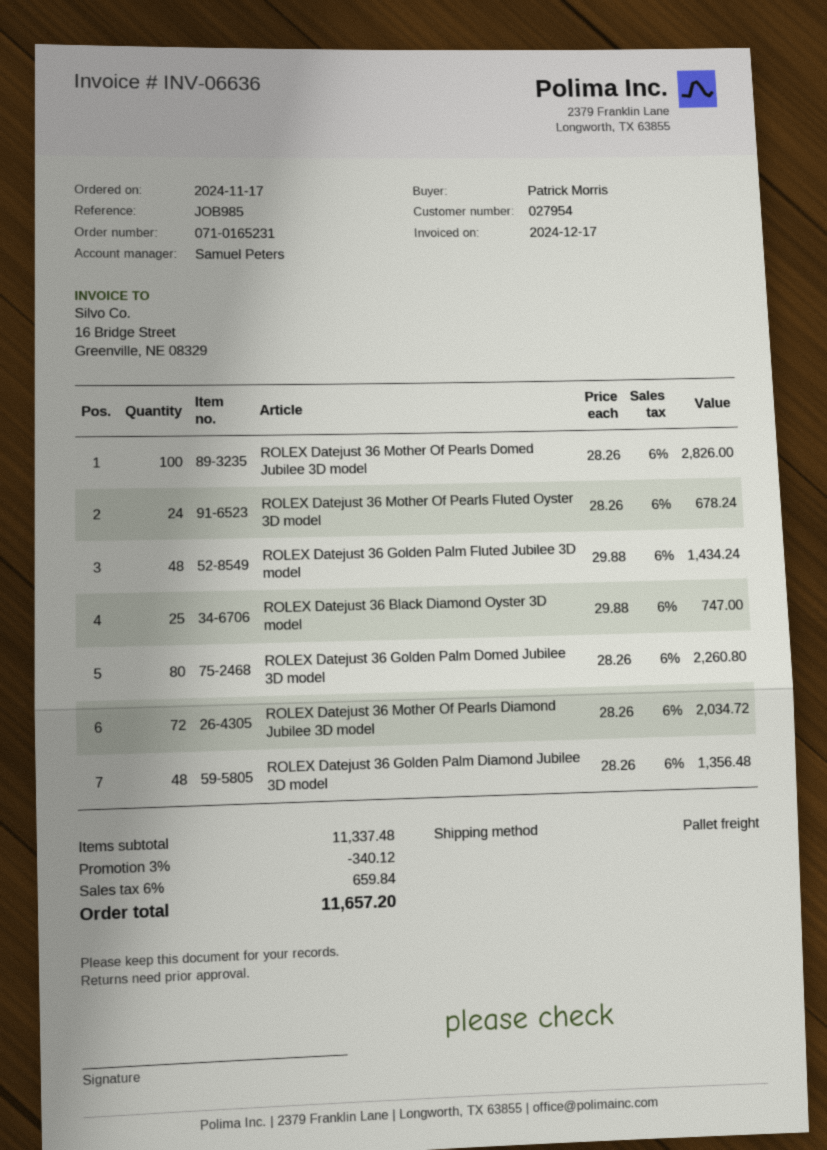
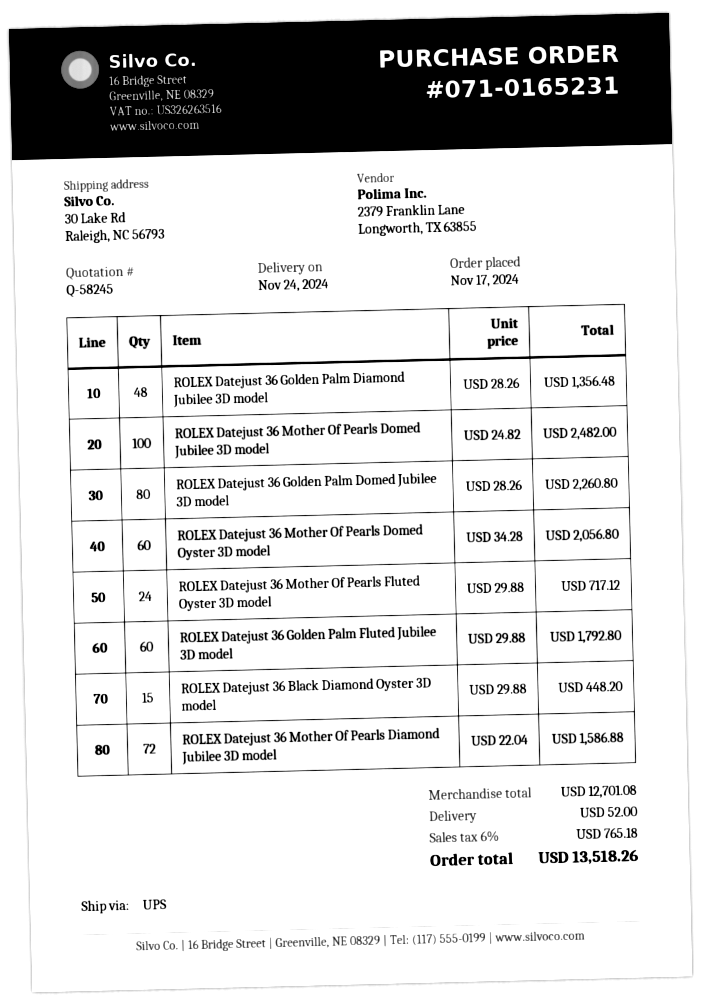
shipping method: pallet freight -> UPS
ROLEX Datejust 36 Mother Of Pearls Domed Jubilee 3D model: 100 x 28.26 = 2826.00 -> 100 x 24.82 = 2482.00
ROLEX Datejust 36 Mother Of Pearls Fluted Oyster 3D model: 24 x 28.26 = 678.24 -> 24 x 29.88 = 717.12
ROLEX Datejust 36 Golden Palm Fluted Jubilee 3D model: 48 x 29.88 = 1434.24 -> 60 x 29.88 = 1792.80
ROLEX Datejust 36 Black Diamond Oyster 3D model: 25 x 29.88 = 747.00 -> 15 x 29.88 = 448.20
ROLEX Datejust 36 Mother Of Pearls Diamond Jubilee 3D model: 72 x 28.26 = 2034.72 -> 72 x 22.04 = 1586.88
ROLEX Datejust 36 Mother Of Pearls Domed Oyster 3D model: none -> 60 x 34.28 = 2056.80
subtotal: 11337.48 -> 12701.08
discount: 3% = 340.12 -> none
shipping: none -> 52.00
tax: 6% = 659.84 -> 6% = 765.18
total: 11657.20 -> 13518.26

